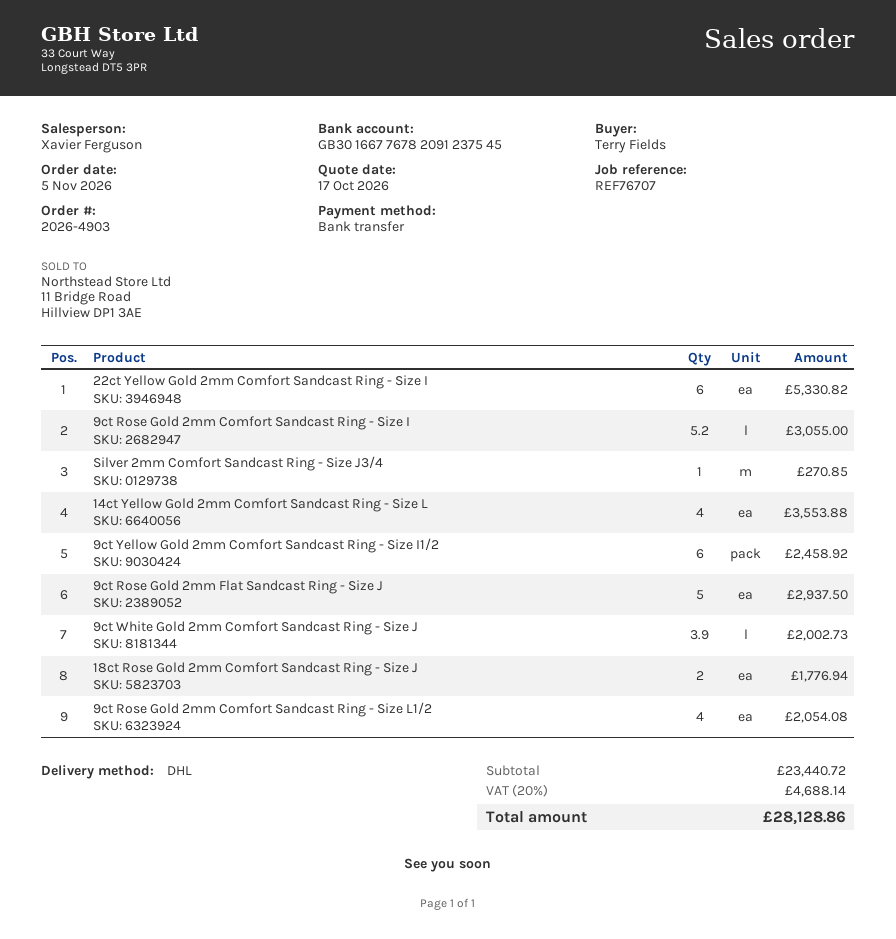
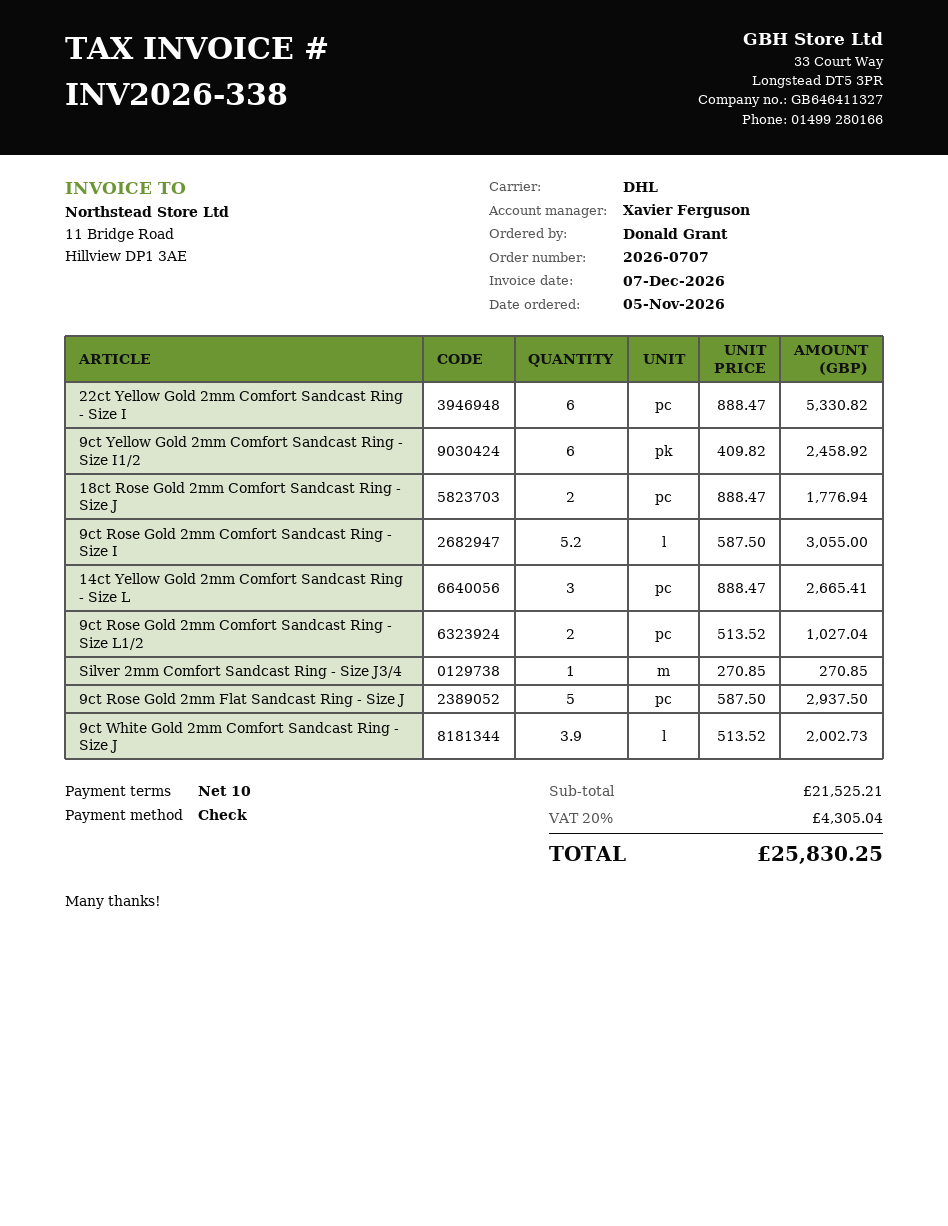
order number: 2026-4903 -> 2026-0707
ordered by: Terry Fields -> Donald Grant
payment method: bank transfer -> cheque
14ct Yellow Gold 2mm Comfort Sandcast Ring - Size L: 4 for 3553.88 -> 3 for 2665.41
9ct Rose Gold 2mm Comfort Sandcast Ring - Size L1/2: 4 for 2054.08 -> 2 for 1027.04
subtotal: 23440.72 -> 21525.21
tax: 20% = 4688.14 -> 20% = 4305.04
total: 28128.86 -> 25830.25

